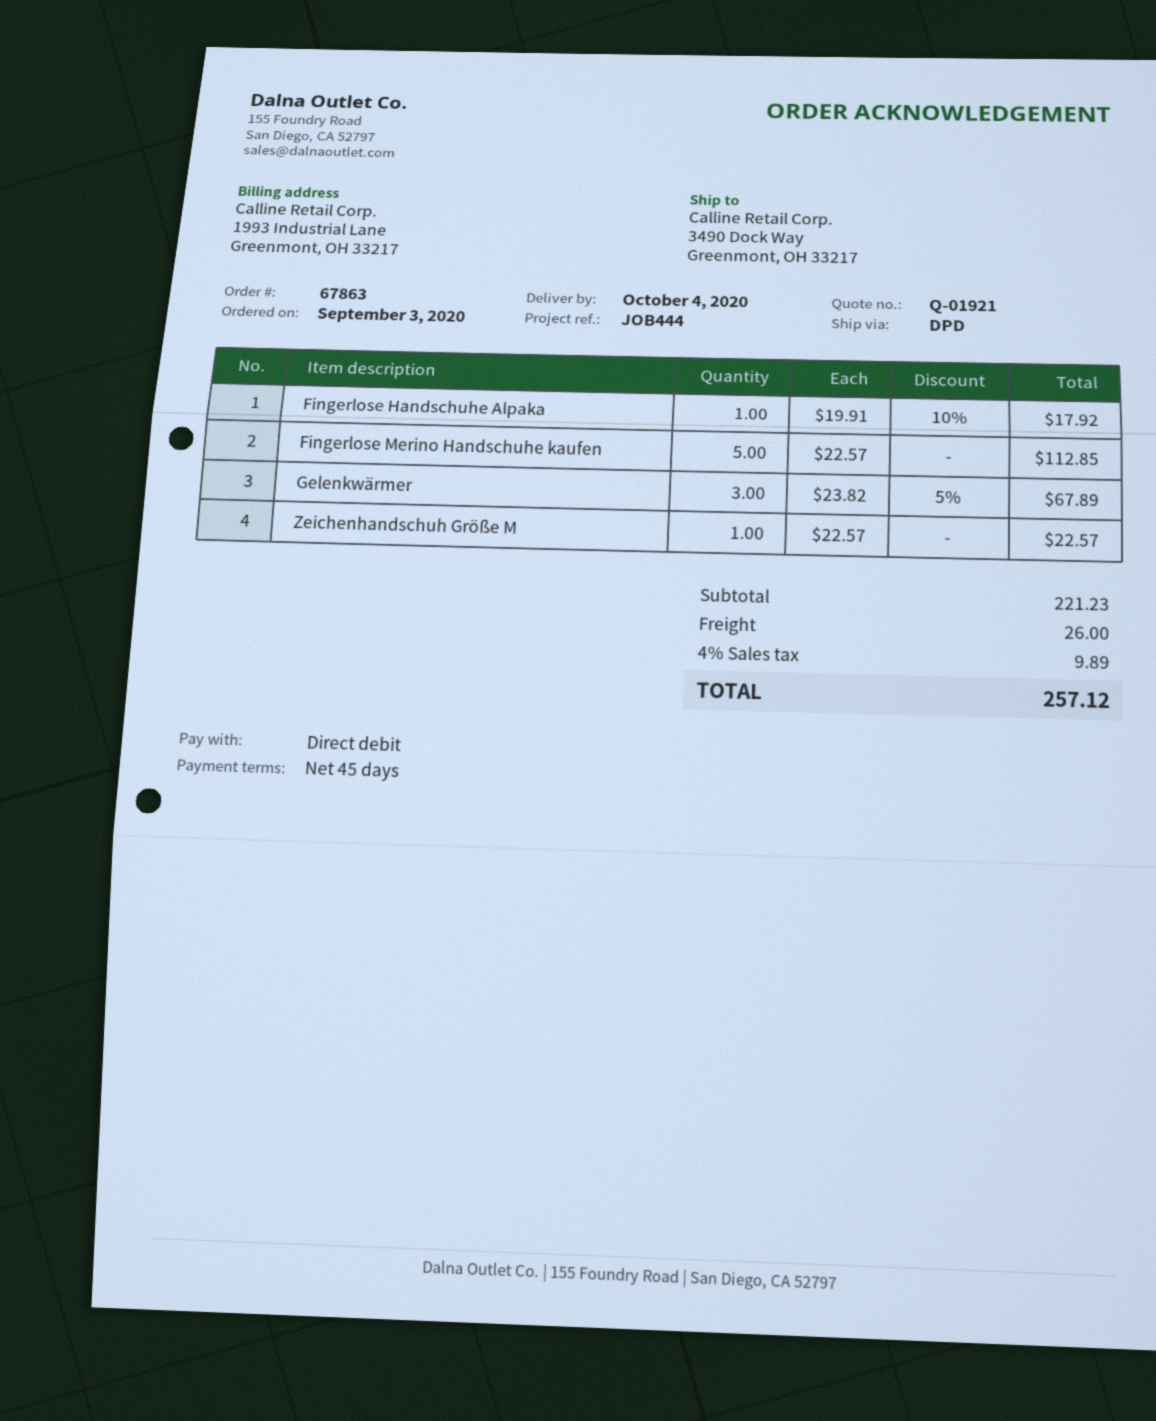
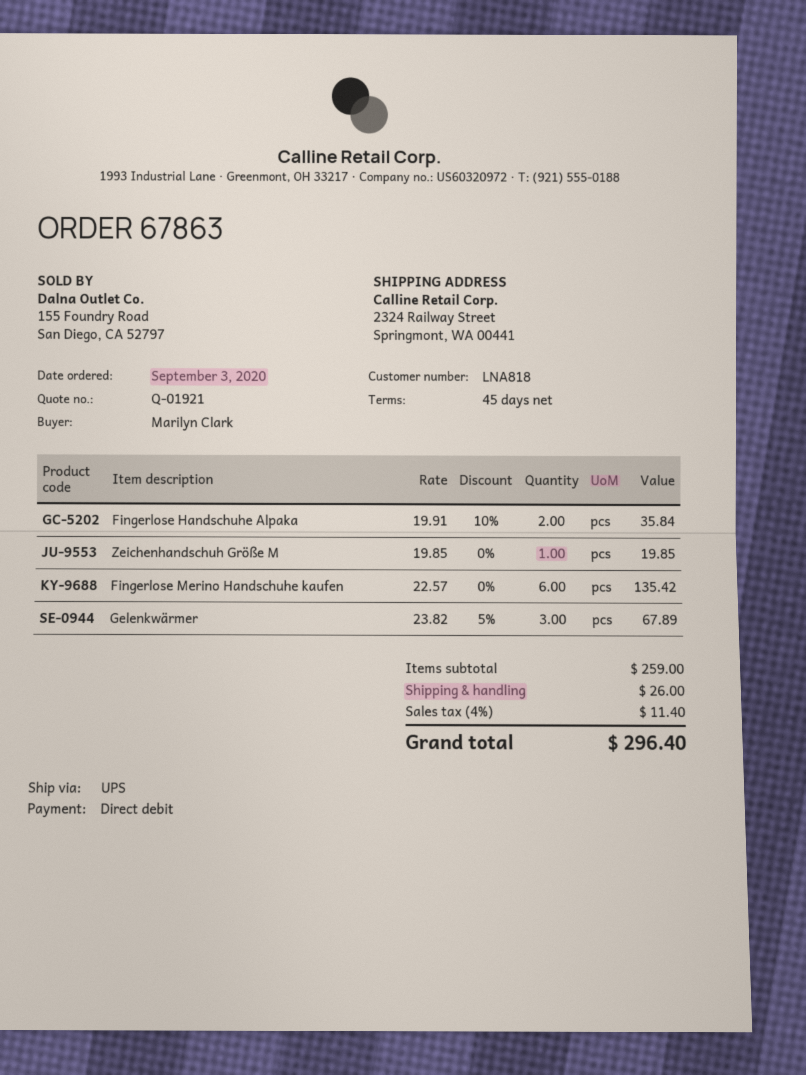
shipping method: DPD -> UPS
ship to: 3490 Dock Way, Greenmont, OH 33217 -> 2324 Railway Street, Springmont, WA 00441
Fingerlose Handschuhe Alpaka: 1 x 19.91 - 10% = 17.92 -> 2 x 19.91 - 10% = 35.84
Fingerlose Merino Handschuhe kaufen: 5 x 22.57 = 112.85 -> 6 x 22.57 = 135.42
Zeichenhandschuh Größe M: 1 x 22.57 = 22.57 -> 1 x 19.85 = 19.85
subtotal: 221.23 -> 259.00
tax: 4% = 9.89 -> 4% = 11.40
total: 257.12 -> 296.40

